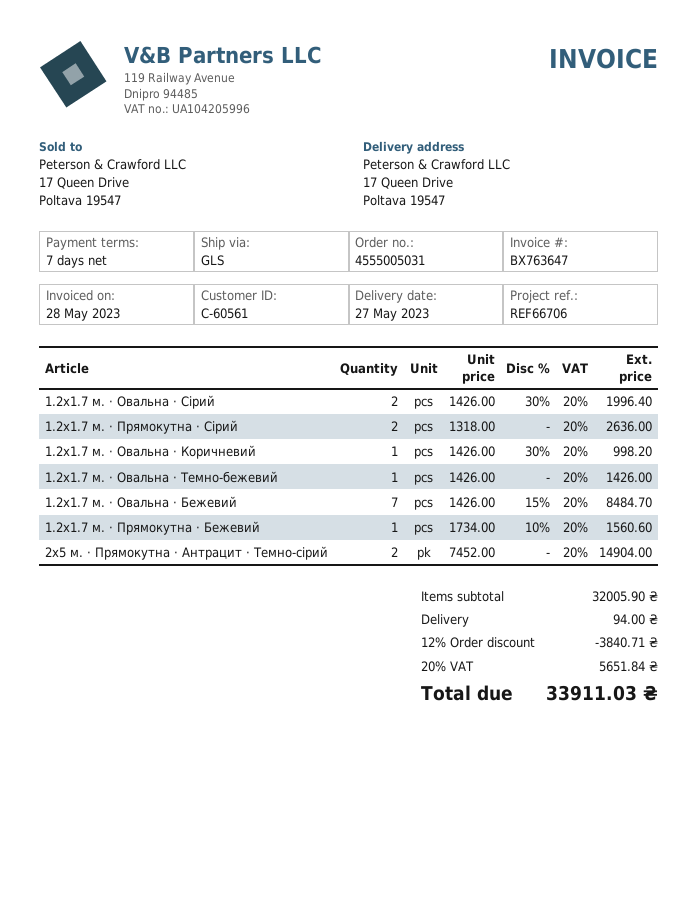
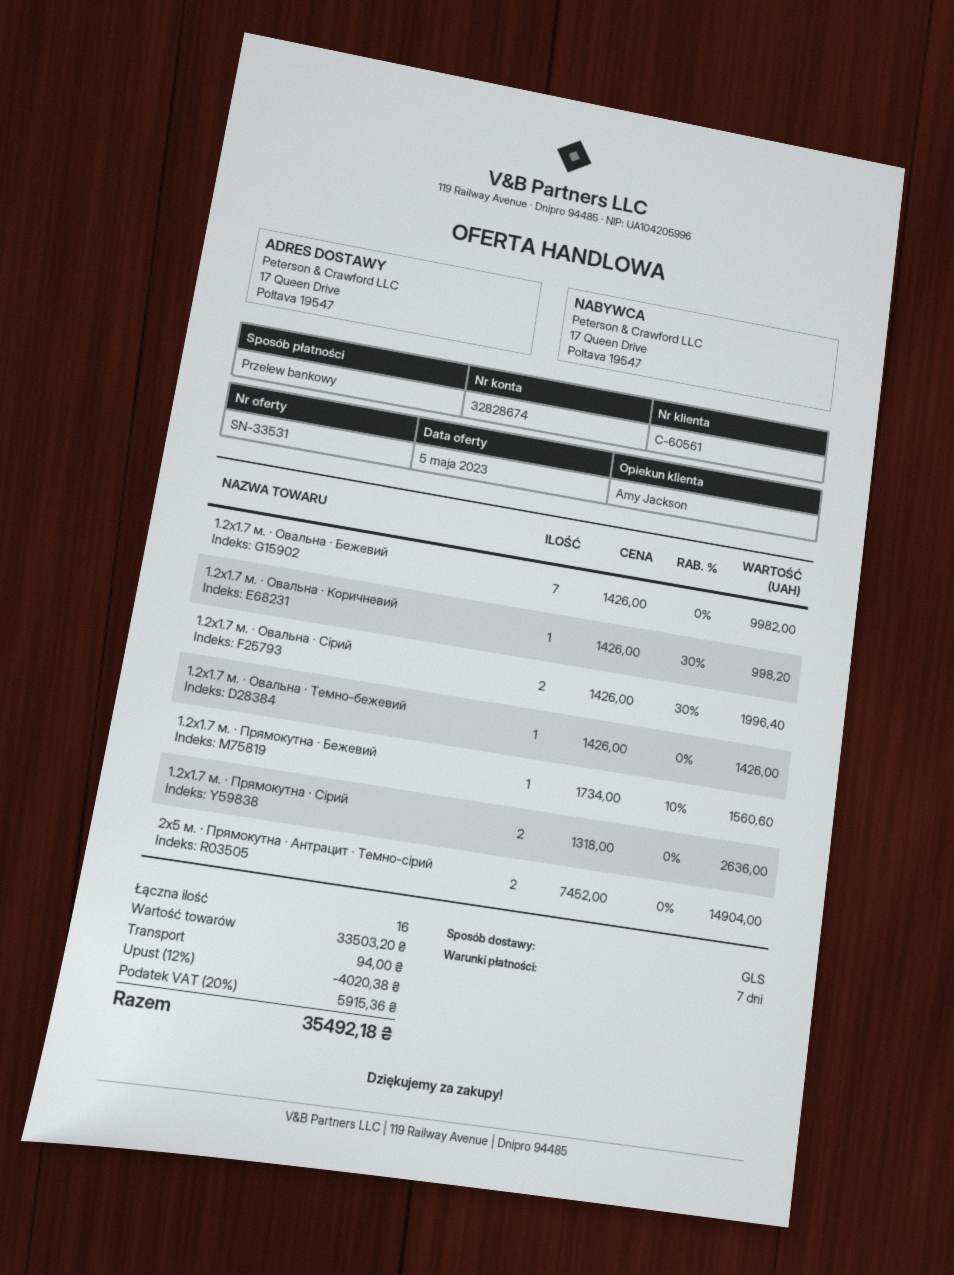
1.2x1.7 м. · Овальна · Бежевий: 7 x 1426.00 - 15% = 8484.70 -> 7 x 1426.00 = 9982.00
subtotal: 32005.90 -> 33503.20
discount: 12% = 3840.71 -> 12% = 4020.38
tax: 20% = 5651.84 -> 20% = 5915.36
total: 33911.03 -> 35492.18

